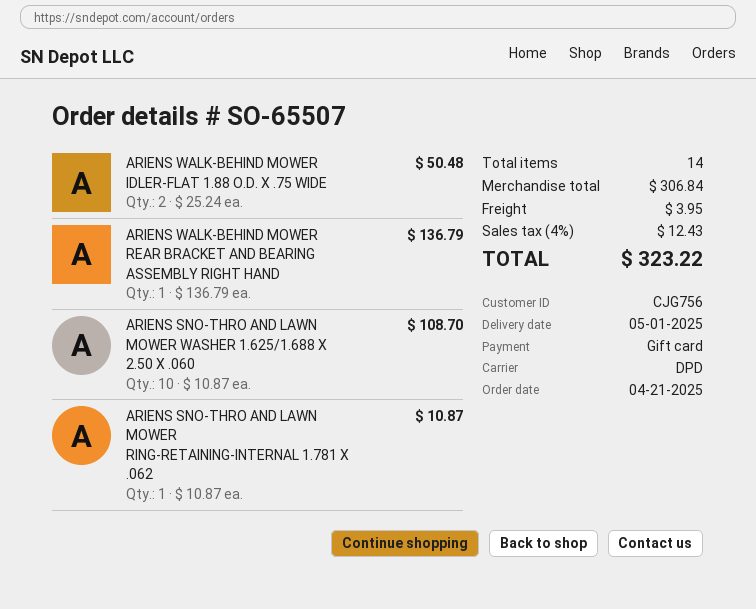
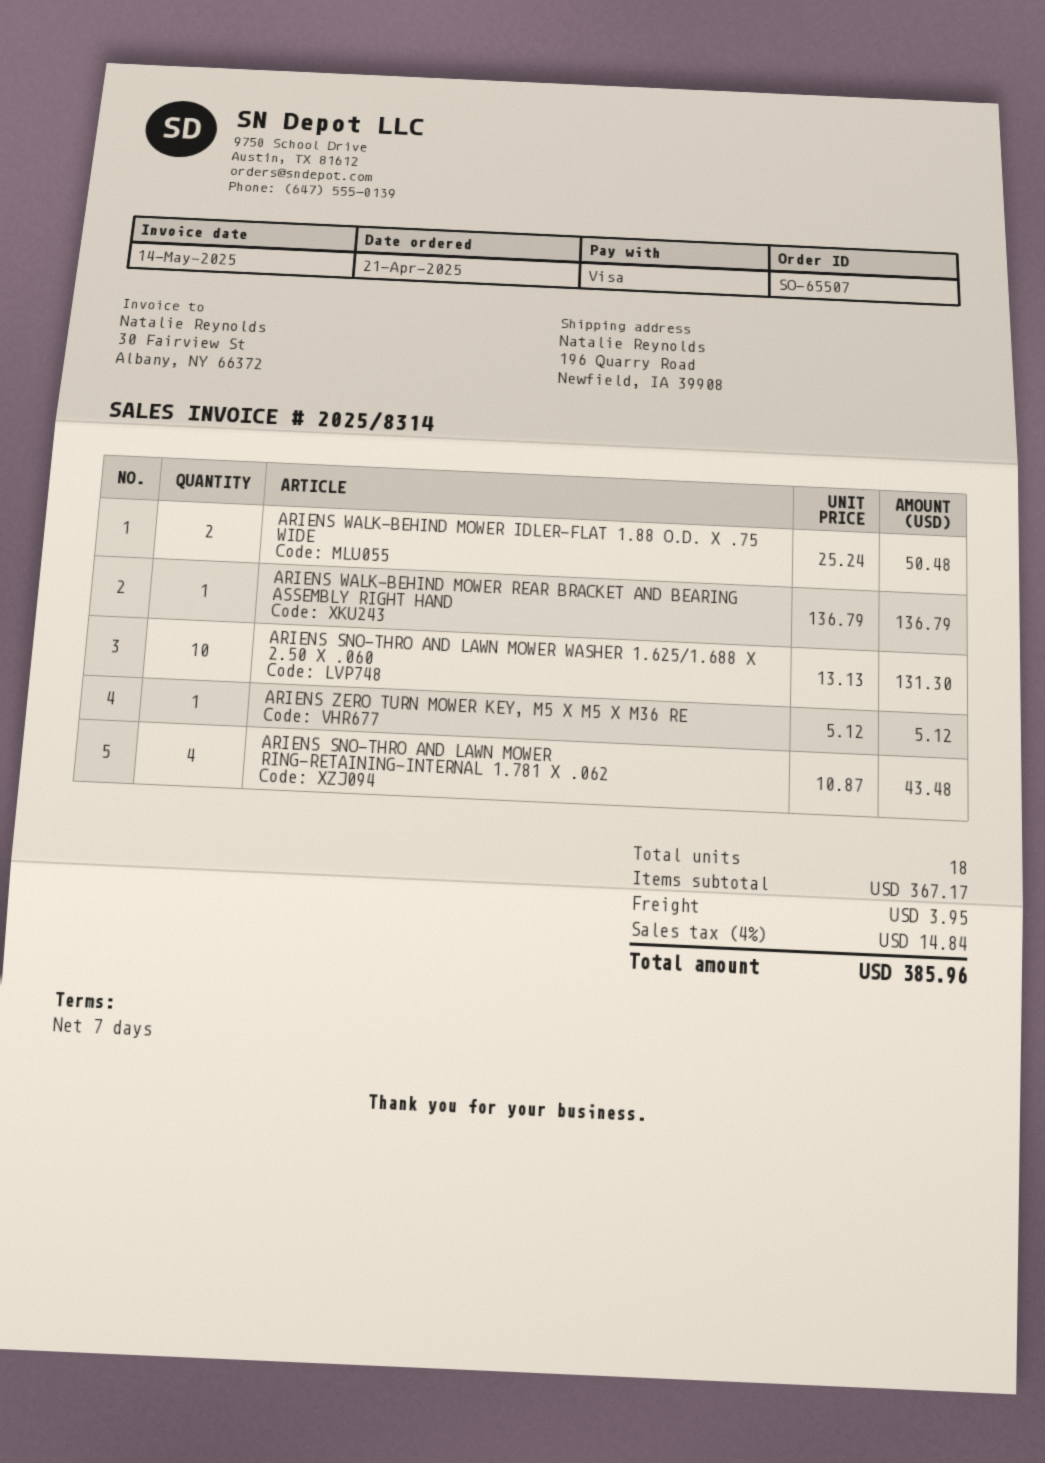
payment method: gift card -> Visa
ARIENS SNO-THRO AND LAWN MOWER WASHER 1.625/1.688 X 2.50 X .060: 10 x 10.87 = 108.70 -> 10 x 13.13 = 131.30
ARIENS SNO-THRO AND LAWN MOWER RING-RETAINING-INTERNAL 1.781 X .062: 1 x 10.87 = 10.87 -> 4 x 10.87 = 43.48
ARIENS ZERO TURN MOWER KEY, M5 X M5 X M36 RE: none -> 1 x 5.12 = 5.12
total quantity: 14 -> 18
subtotal: 306.84 -> 367.17
tax: 4% = 12.43 -> 4% = 14.84
total: 323.22 -> 385.96

